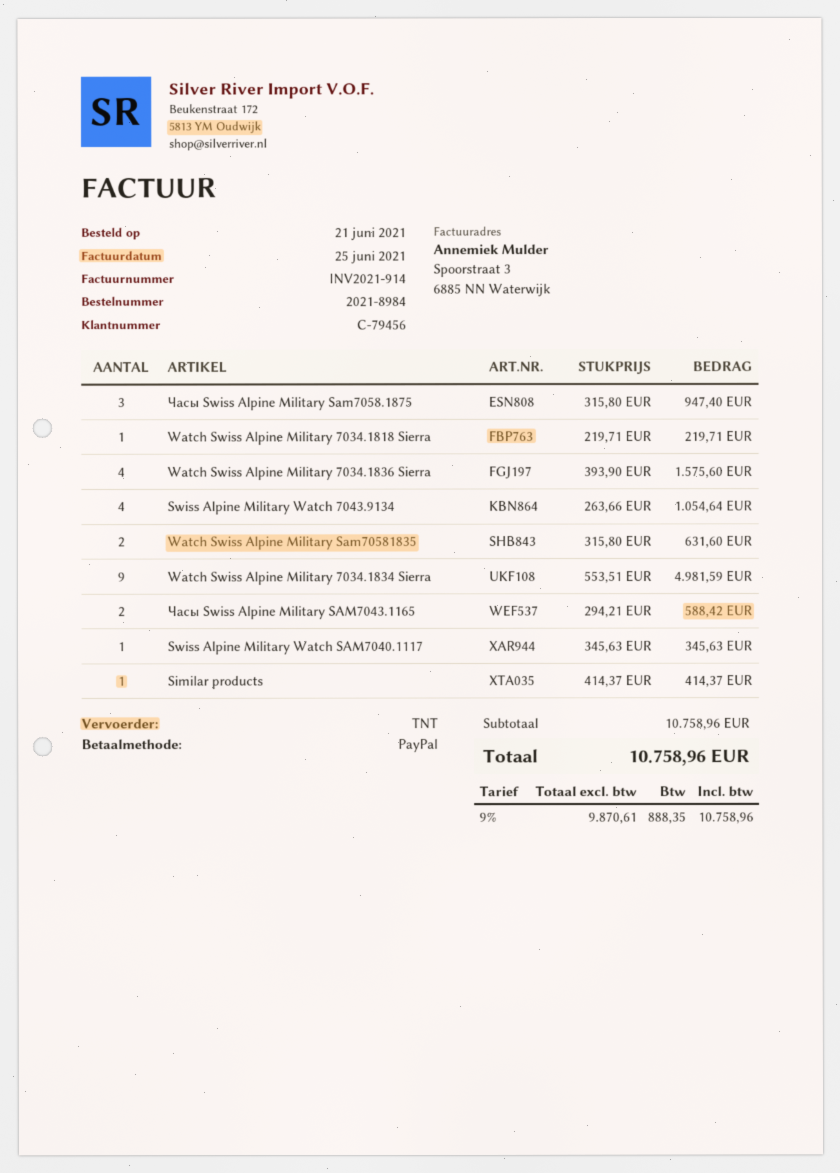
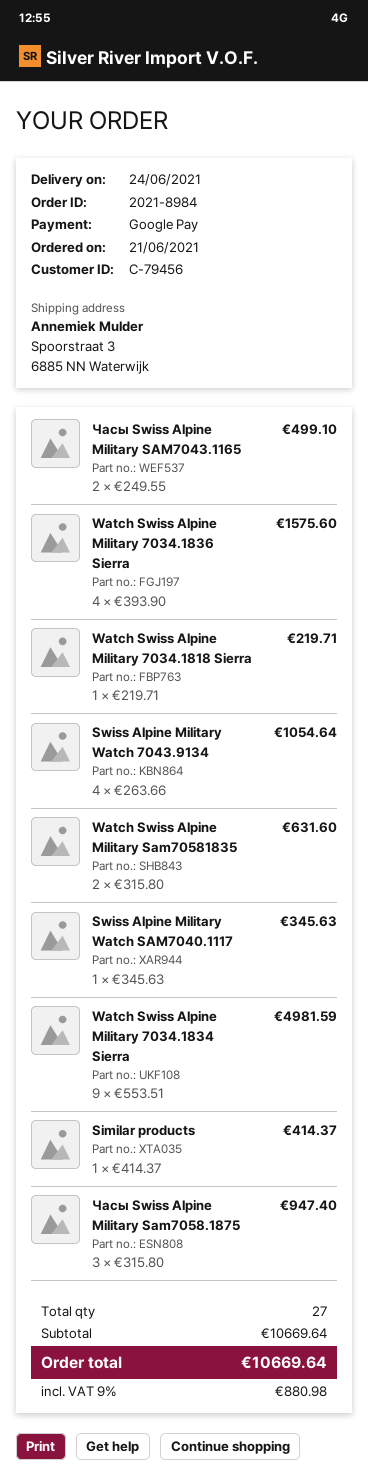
payment method: PayPal -> Google Pay
Часы Swiss Alpine Military SAM7043.1165: 2 x 294.21 = 588.42 -> 2 x 249.55 = 499.10
subtotal: 10758.96 -> 10669.64
tax: 9% = 888.35 -> 9% = 880.98
total: 10758.96 -> 10669.64

